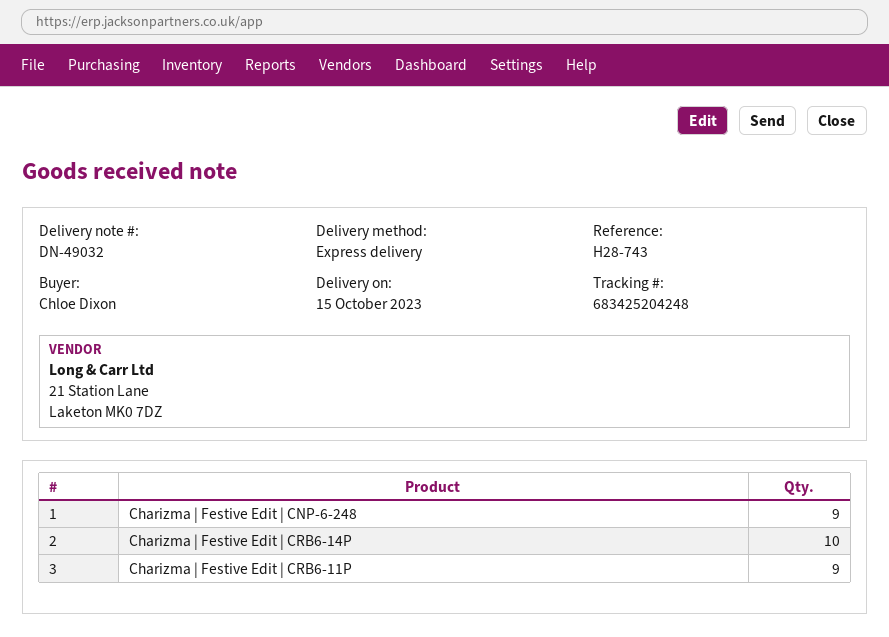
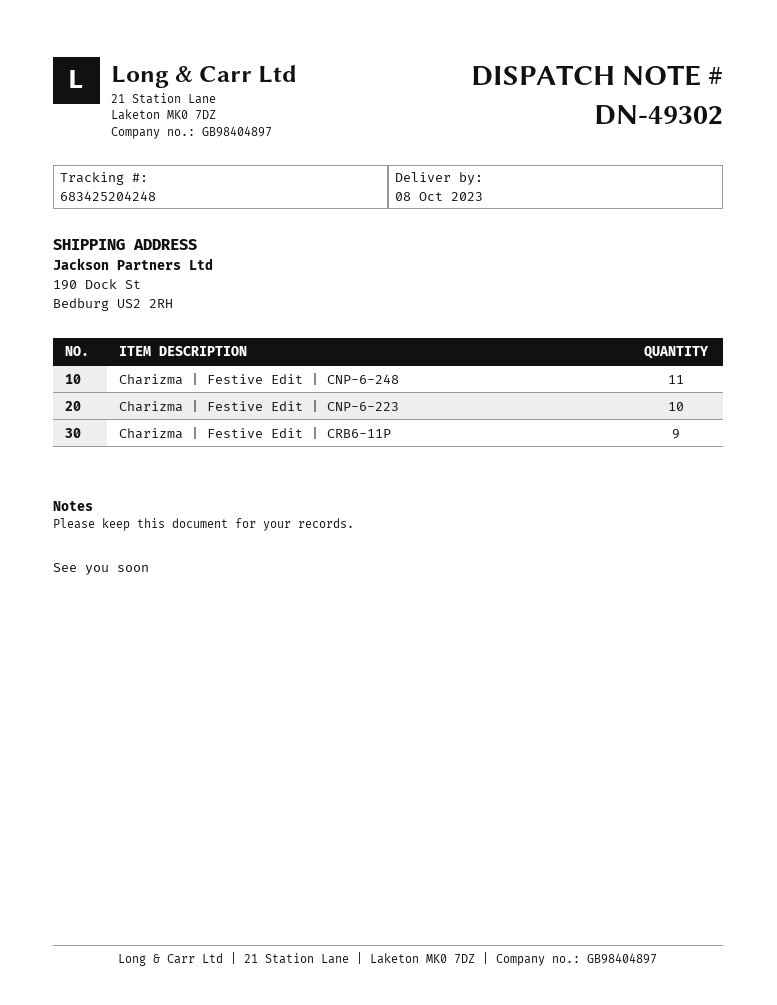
delivery note number: DN-49032 -> DN-49302
delivery date: 2023-10-15 -> 2023-10-08
Charizma | Festive Edit | CNP-6-248: 9 -> 11
Charizma | Festive Edit | CRB6-14P: 10 -> none
Charizma | Festive Edit | CNP-6-223: none -> 10

